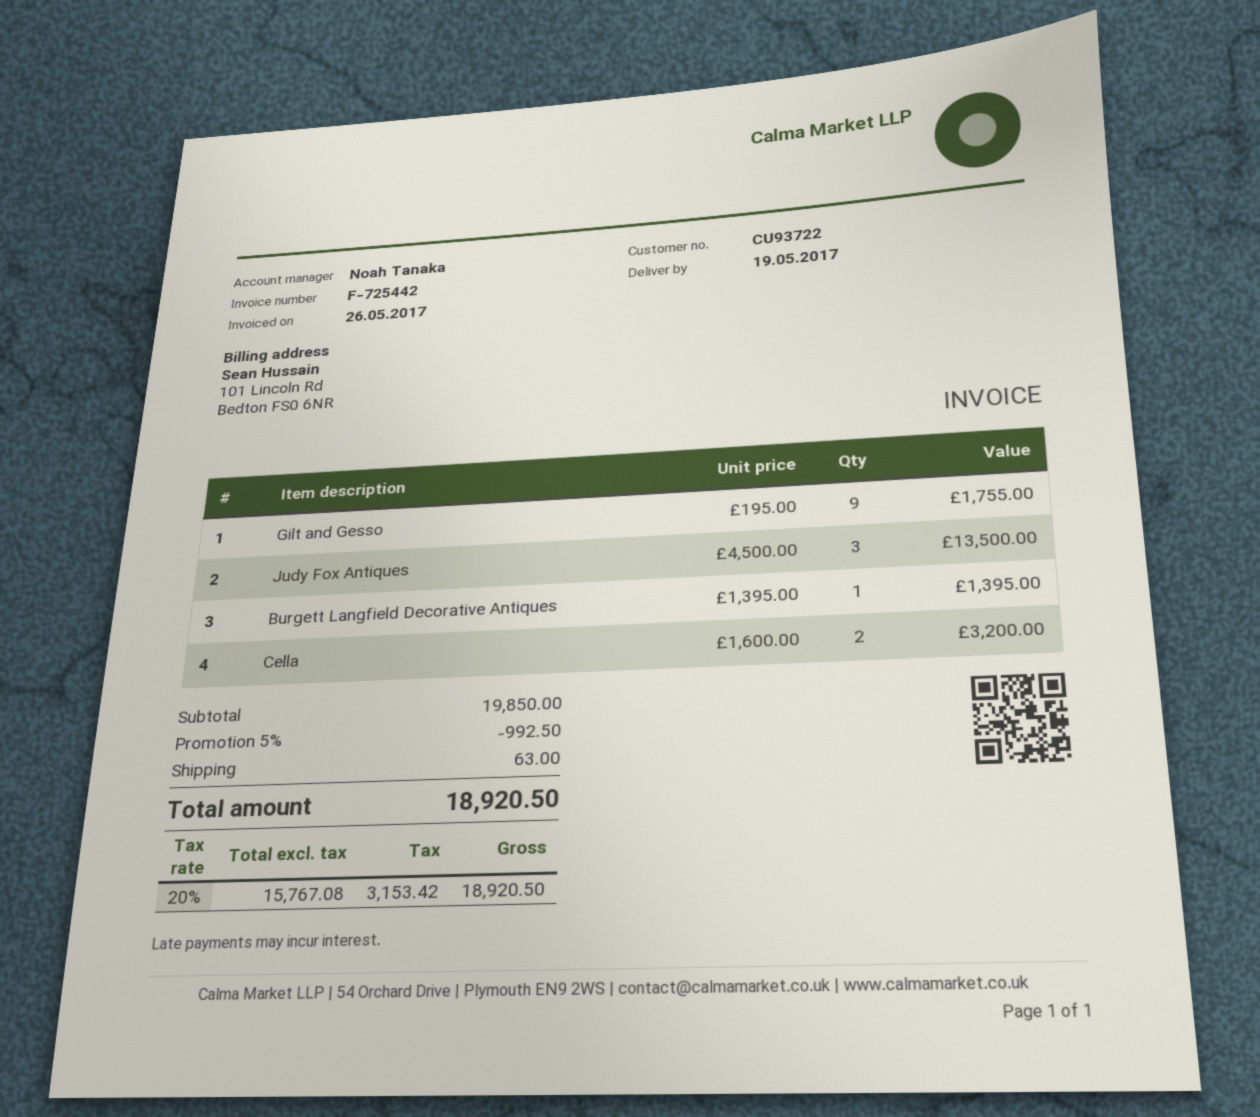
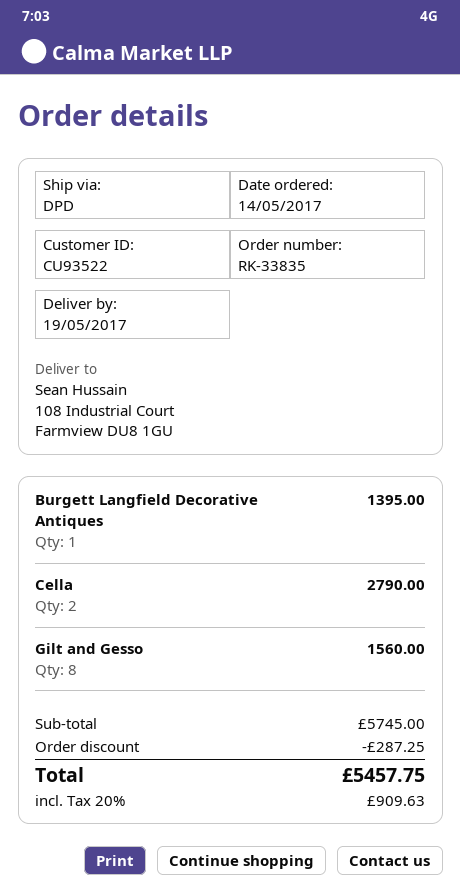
customer number: CU93722 -> CU93522
Gilt and Gesso: 9 for 1755.00 -> 8 for 1560.00
Judy Fox Antiques: 3 for 13500.00 -> none
Cella: 2 for 3200.00 -> 2 for 2790.00
subtotal: 19850.00 -> 5745.00
discount: 992.50 -> 287.25
shipping: 63.00 -> none
tax: 20% = 3153.42 -> 20% = 909.63
total: 18920.50 -> 5457.75

